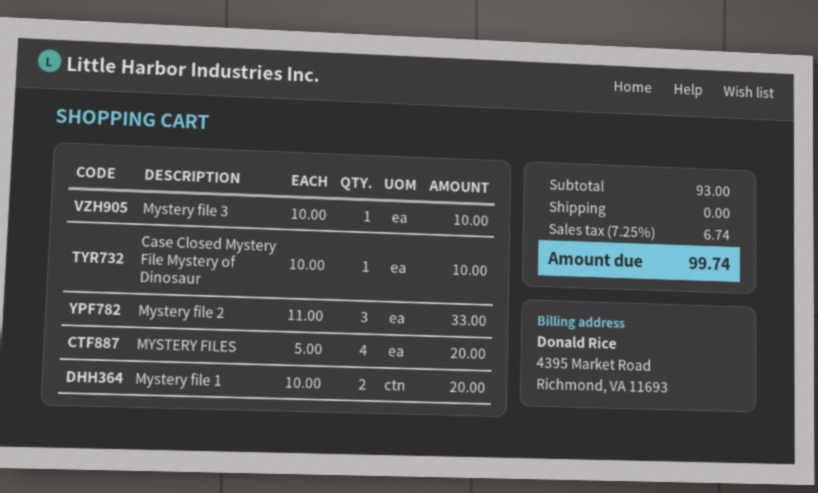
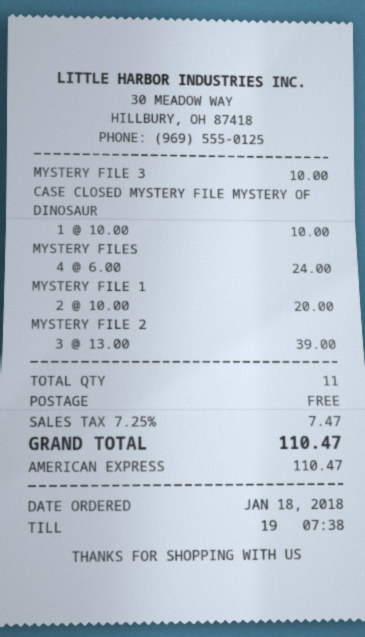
Mystery file 2: 3 x 11.00 = 33.00 -> 3 x 13.00 = 39.00
MYSTERY FILES: 4 x 5.00 = 20.00 -> 4 x 6.00 = 24.00
tax: 7.25% = 6.74 -> 7.25% = 7.47
total: 99.74 -> 110.47

